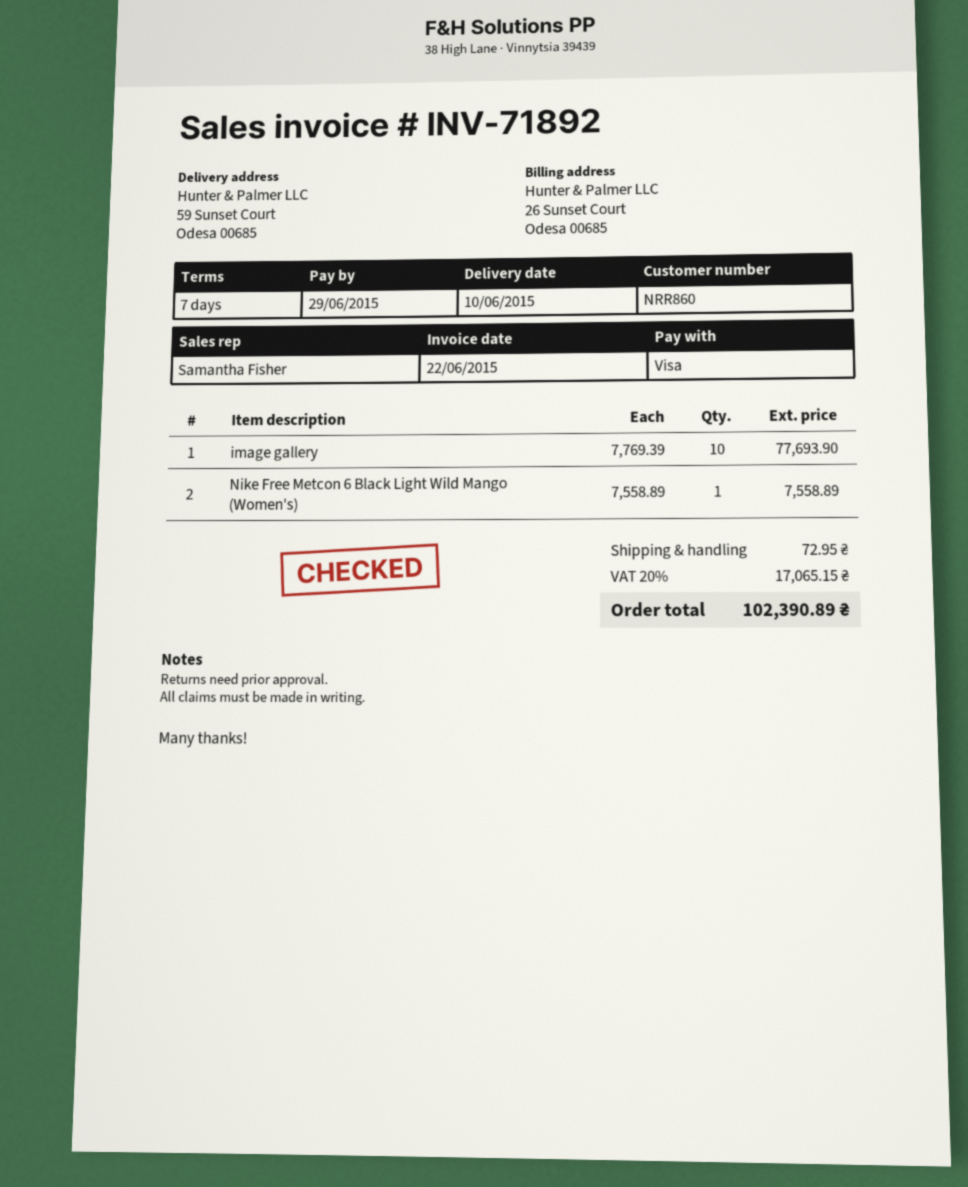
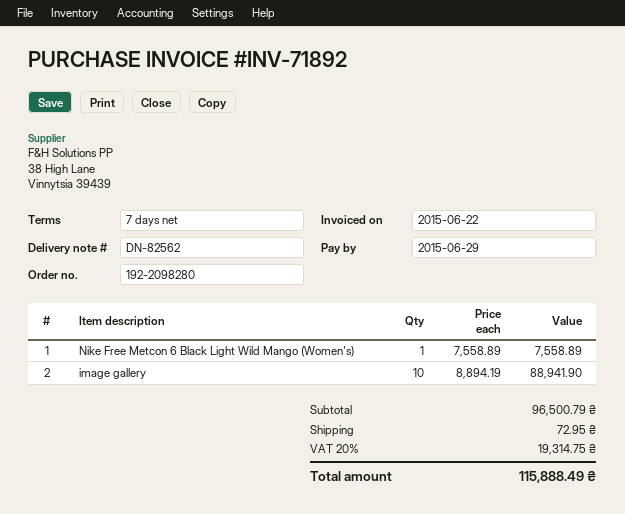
image gallery: 10 x 7769.39 = 77693.90 -> 10 x 8894.19 = 88941.90
tax: 20% = 17065.15 -> 20% = 19314.75
total: 102390.89 -> 115888.49

